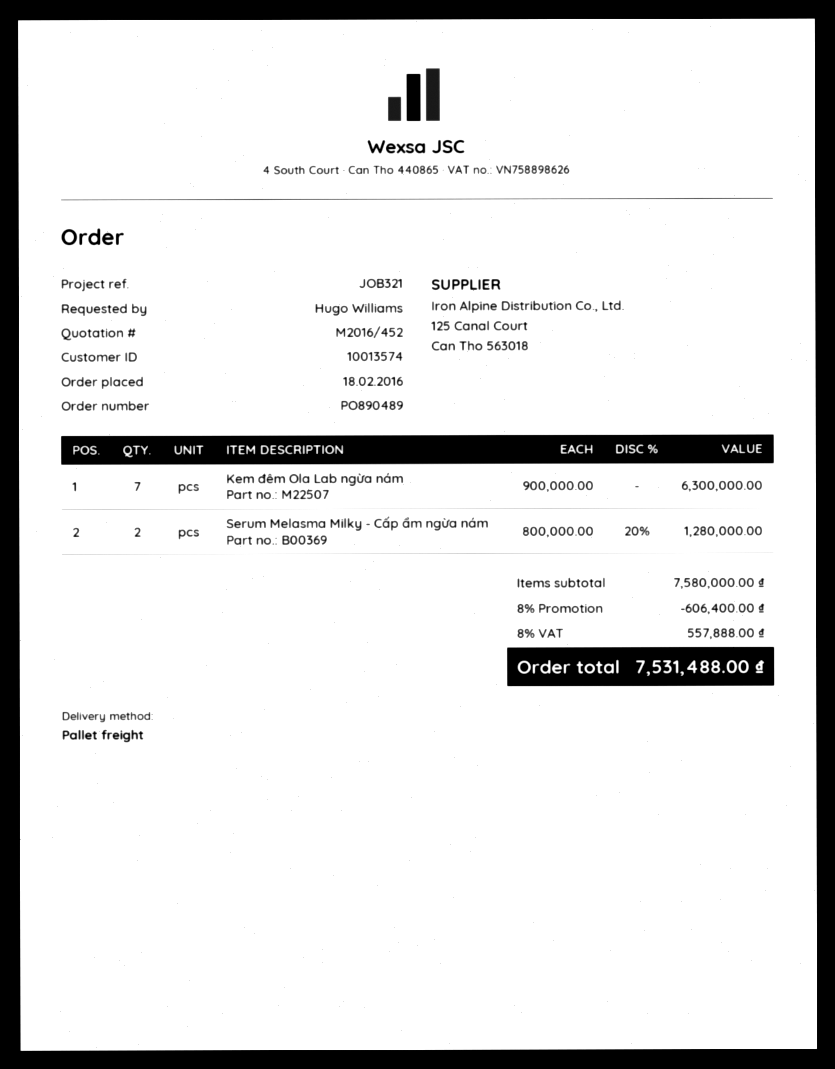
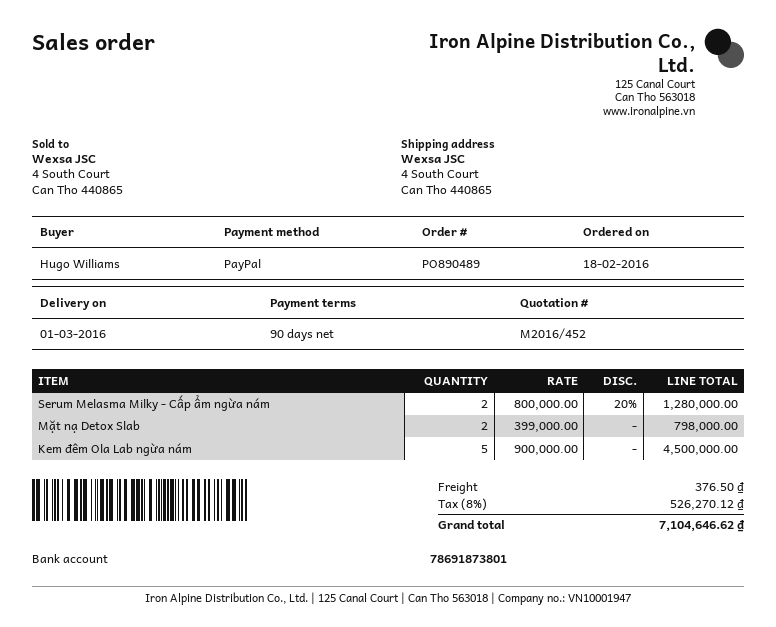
Kem đêm Ola Lab ngừa nám: 7 x 900000.00 = 6300000.00 -> 5 x 900000.00 = 4500000.00
Mặt nạ Detox Slab: none -> 2 x 399000.00 = 798000.00
discount: 8% = 606400.00 -> none
shipping: none -> 376.50
tax: 8% = 557888.00 -> 8% = 526270.12
total: 7531488.00 -> 7104646.62

